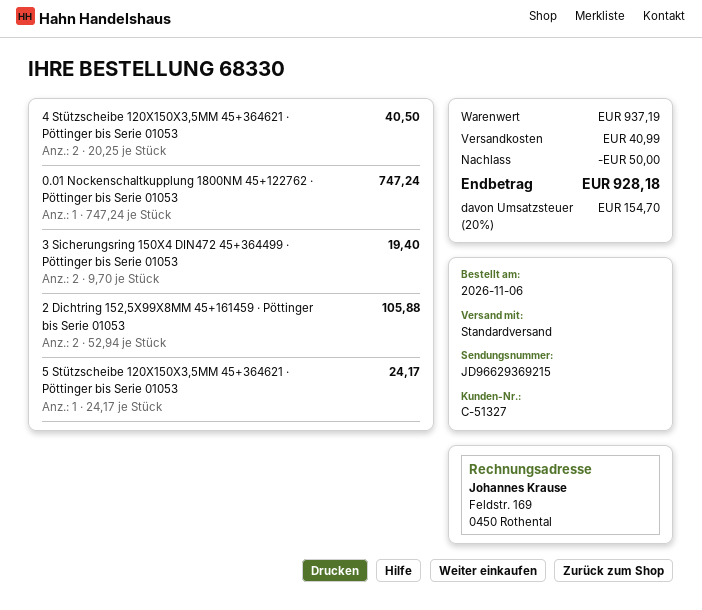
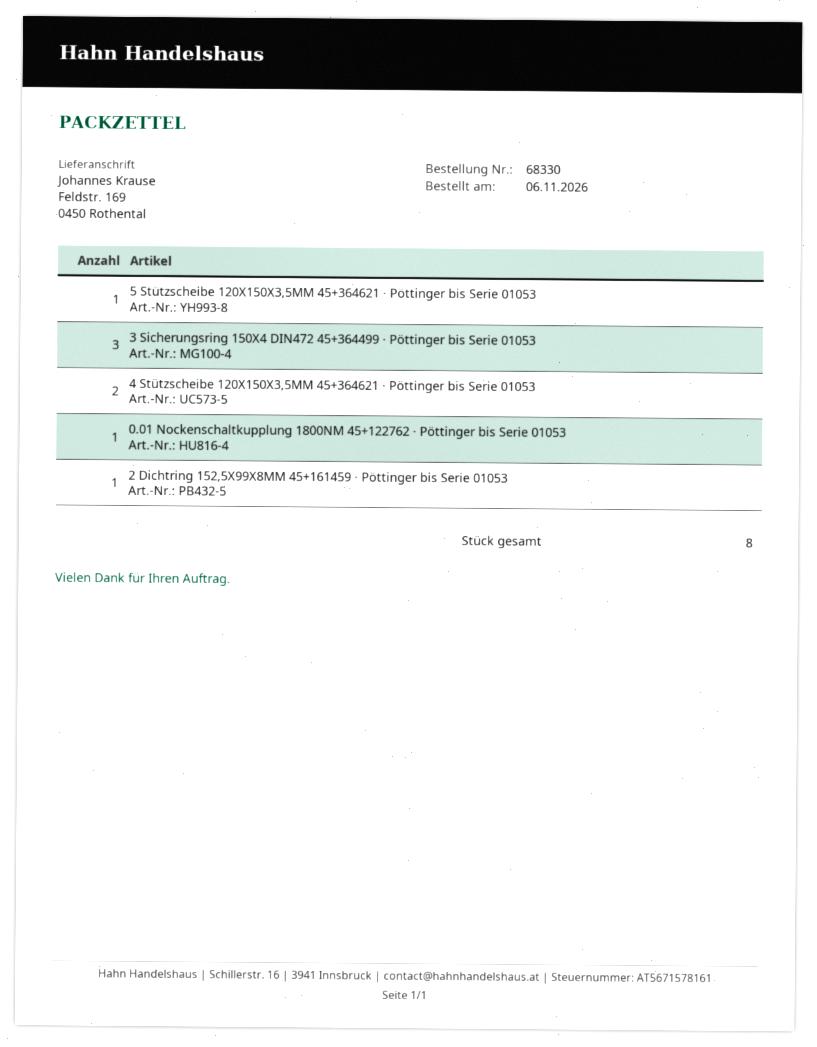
3 Sicherungsring 150X4 DIN472 45+364499 · Pöttinger bis Serie 01053: 2 -> 3
2 Dichtring 152,5X99X8MM 45+161459 · Pöttinger bis Serie 01053: 2 -> 1

